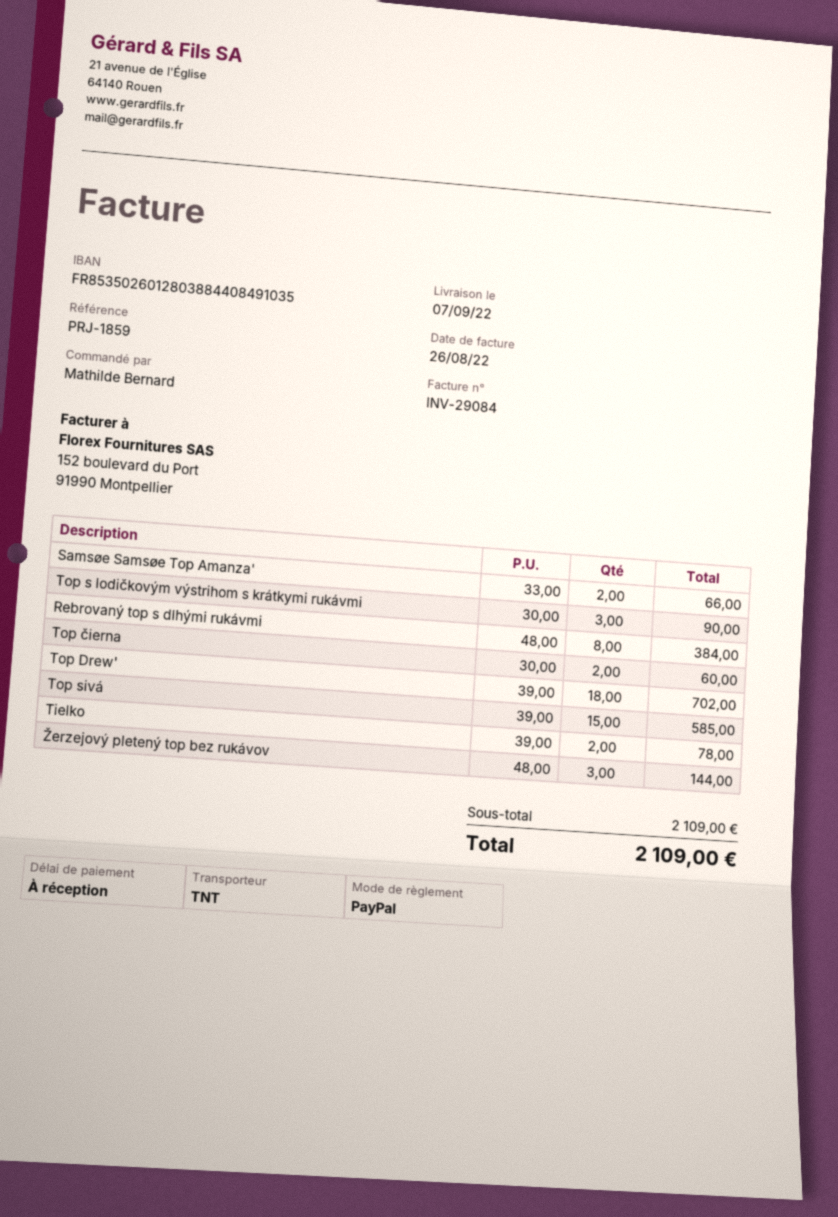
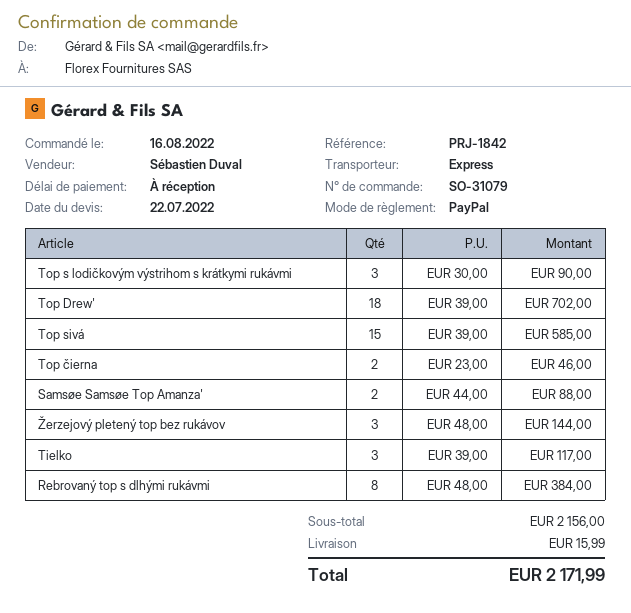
reference: PRJ-1859 -> PRJ-1842
shipping method: TNT -> express
Samsøe Samsøe Top Amanza': 2 x 33.00 = 66.00 -> 2 x 44.00 = 88.00
Top čierna: 2 x 30.00 = 60.00 -> 2 x 23.00 = 46.00
Tielko: 2 x 39.00 = 78.00 -> 3 x 39.00 = 117.00
subtotal: 2109.00 -> 2156.00
shipping: none -> 15.99
total: 2109.00 -> 2171.99

